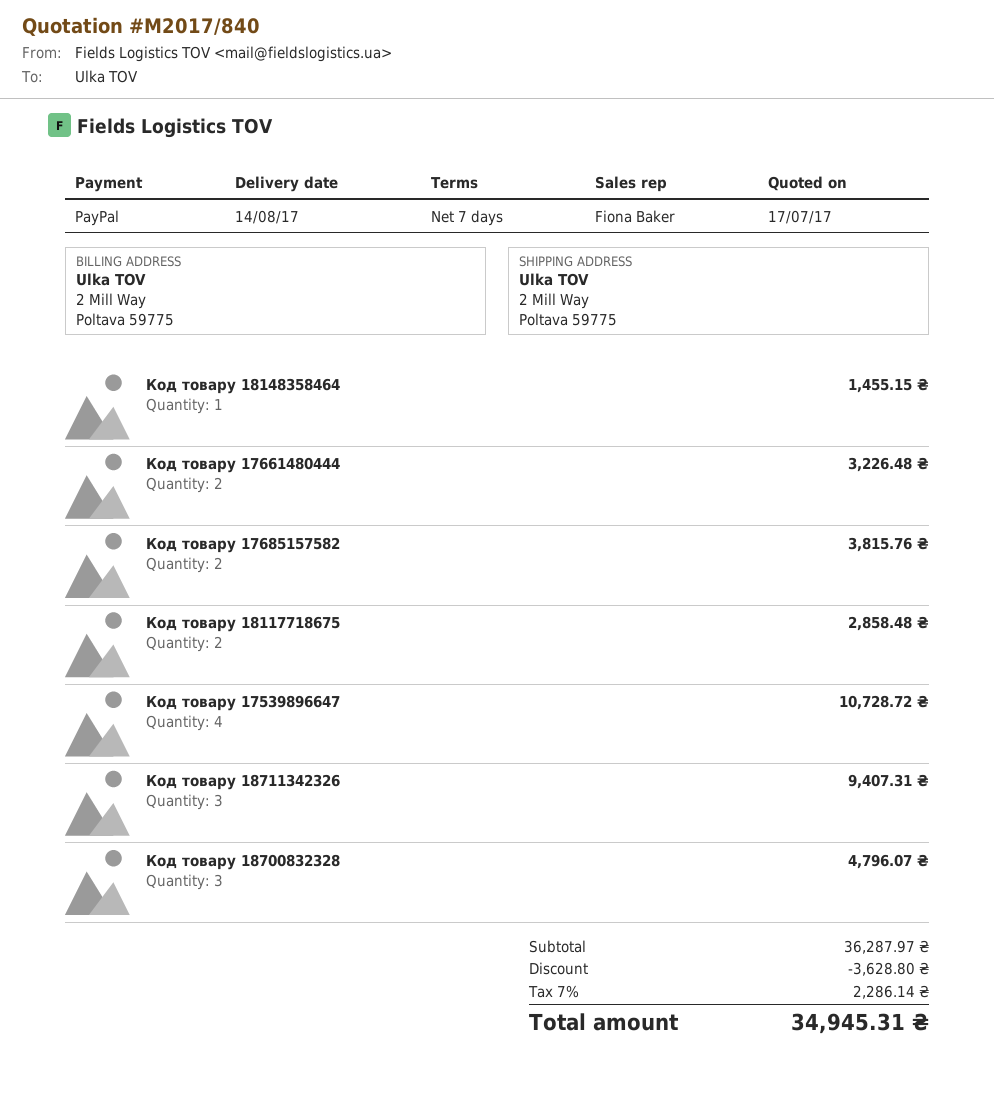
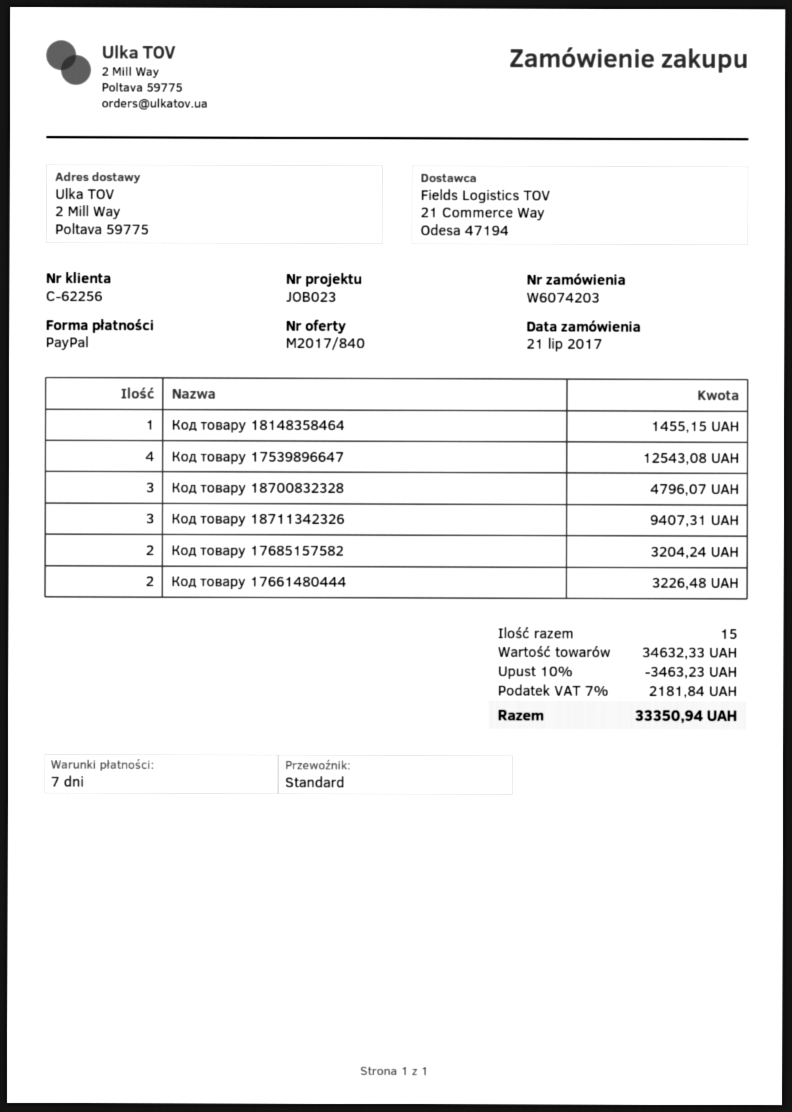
Код товару 17685157582: 2 for 3815.76 -> 2 for 3204.24
Код товару 18117718675: 2 for 2858.48 -> none
Код товару 17539896647: 4 for 10728.72 -> 4 for 12543.08
subtotal: 36287.97 -> 34632.33
discount: 3628.80 -> 3463.23
tax: 7% = 2286.14 -> 7% = 2181.84
total: 34945.31 -> 33350.94

